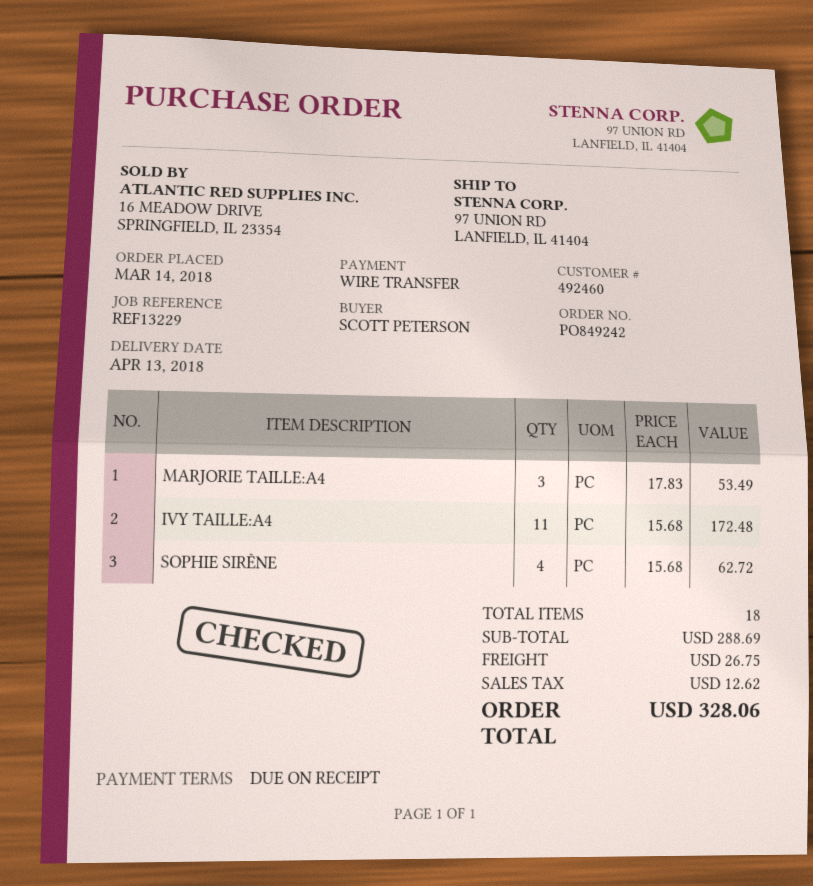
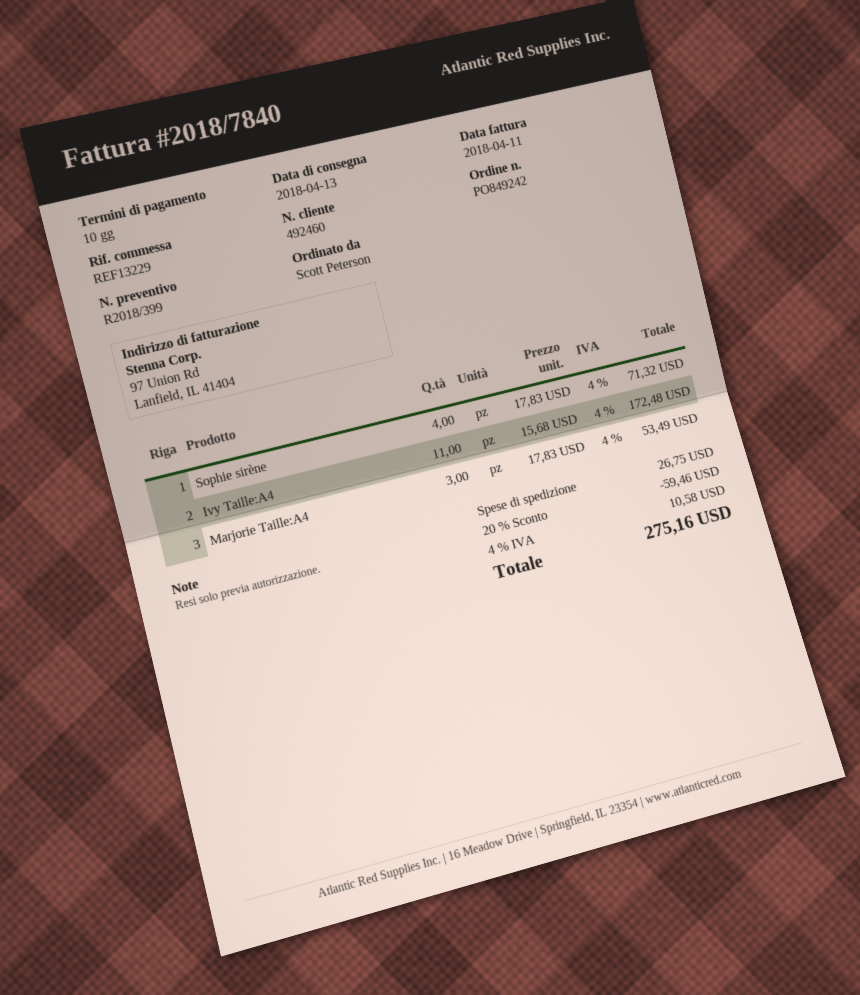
payment terms: on receipt -> 10 days
SOPHIE SIRÈNE: 4 x 15.68 = 62.72 -> 4 x 17.83 = 71.32
discount: none -> 20% = 59.46
tax: 12.62 -> 10.58
total: 328.06 -> 275.16

